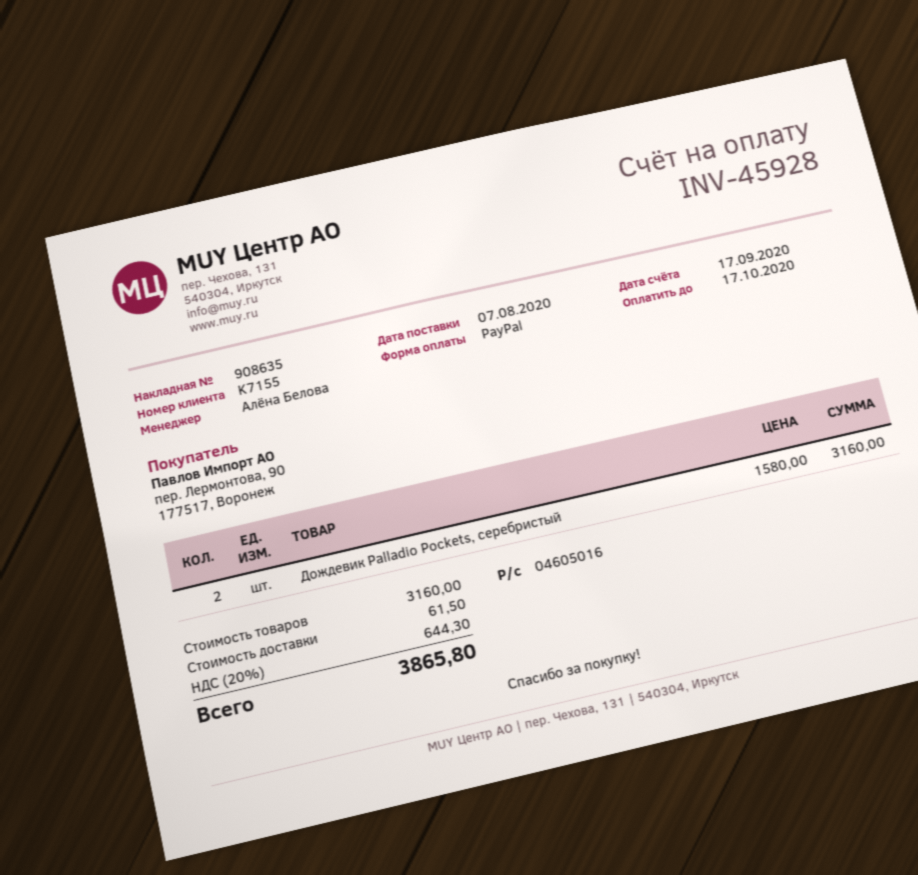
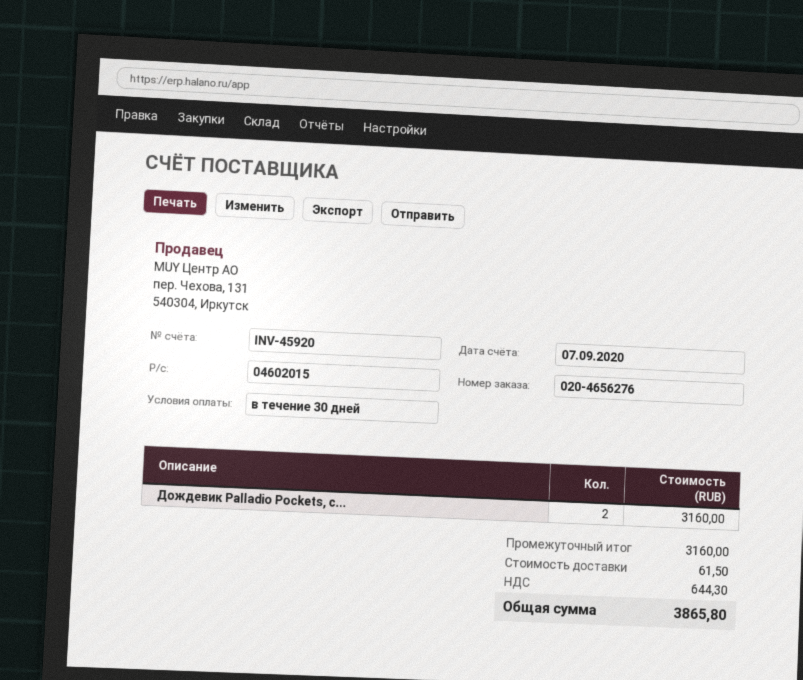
invoice number: INV-45928 -> INV-45920
invoice date: 2020-09-17 -> 2020-09-07
bank account: 04605016 -> 04602015

